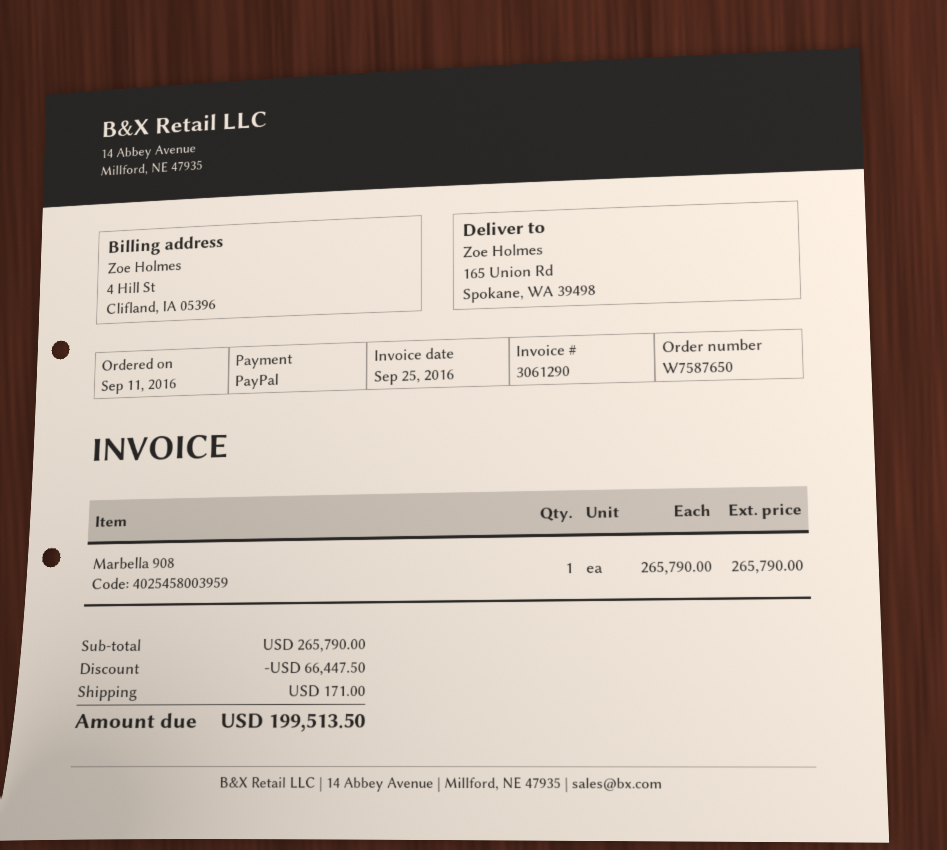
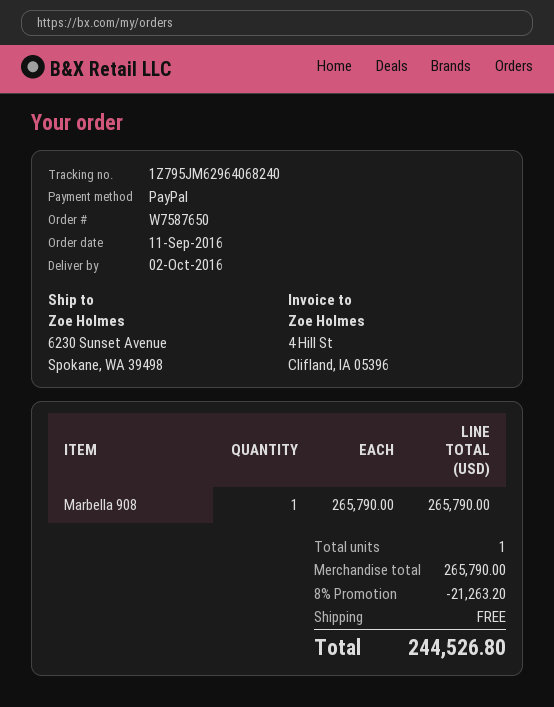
ship to: 165 Union Rd, Spokane, WA 39498 -> 6230 Sunset Avenue, Spokane, WA 39498
discount: 66447.50 -> 21263.20
shipping: 171.00 -> 0.00
total: 199513.50 -> 244526.80

